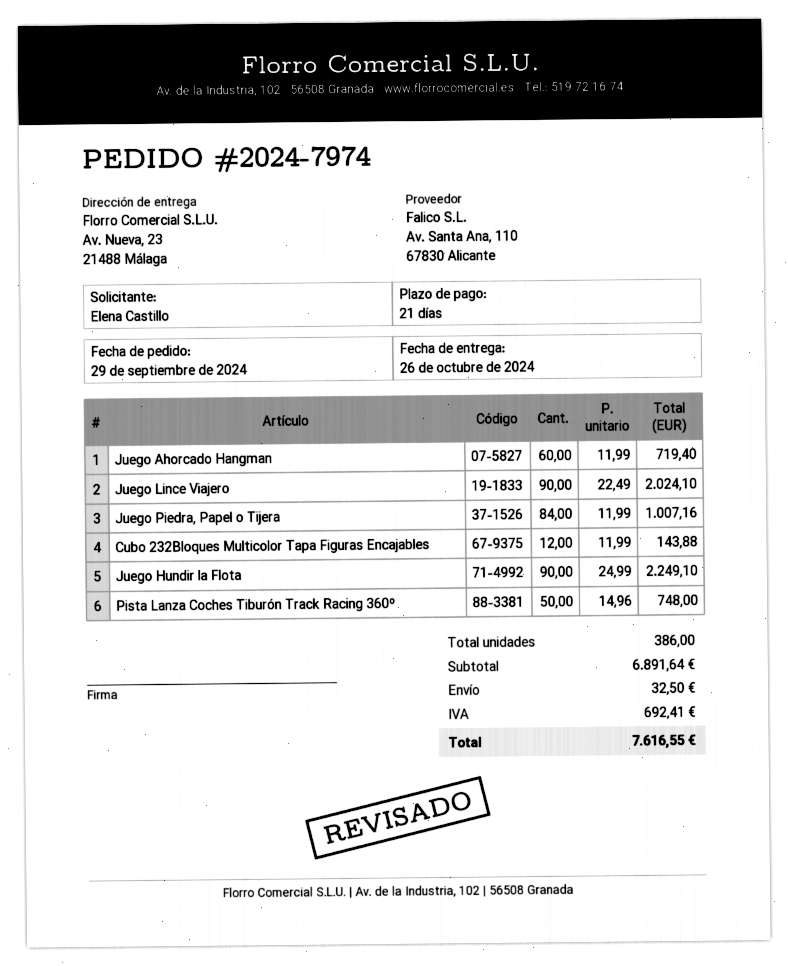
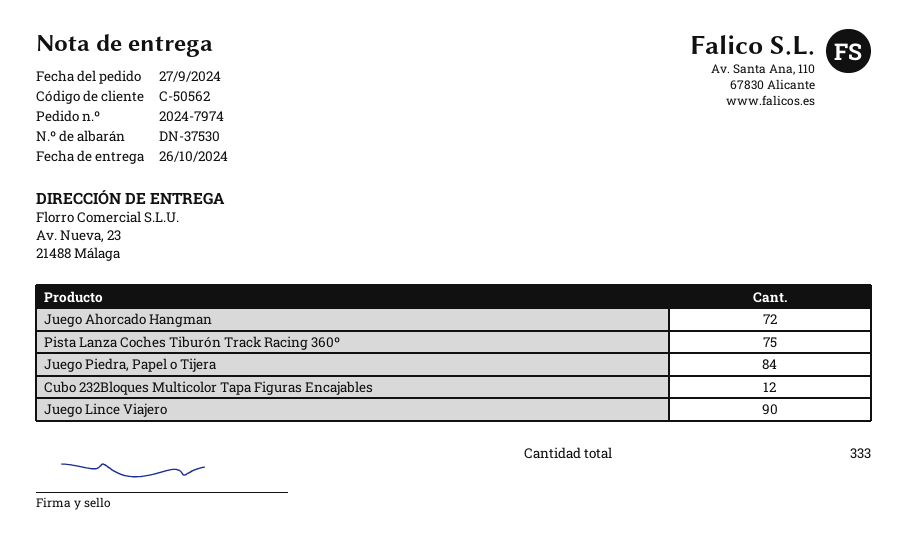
order date: 2024-09-29 -> 2024-09-27
Juego Ahorcado Hangman: 60 -> 72
Juego Hundir la Flota: 90 -> none
Pista Lanza Coches Tiburón Track Racing 360º: 50 -> 75
total quantity: 386 -> 333

